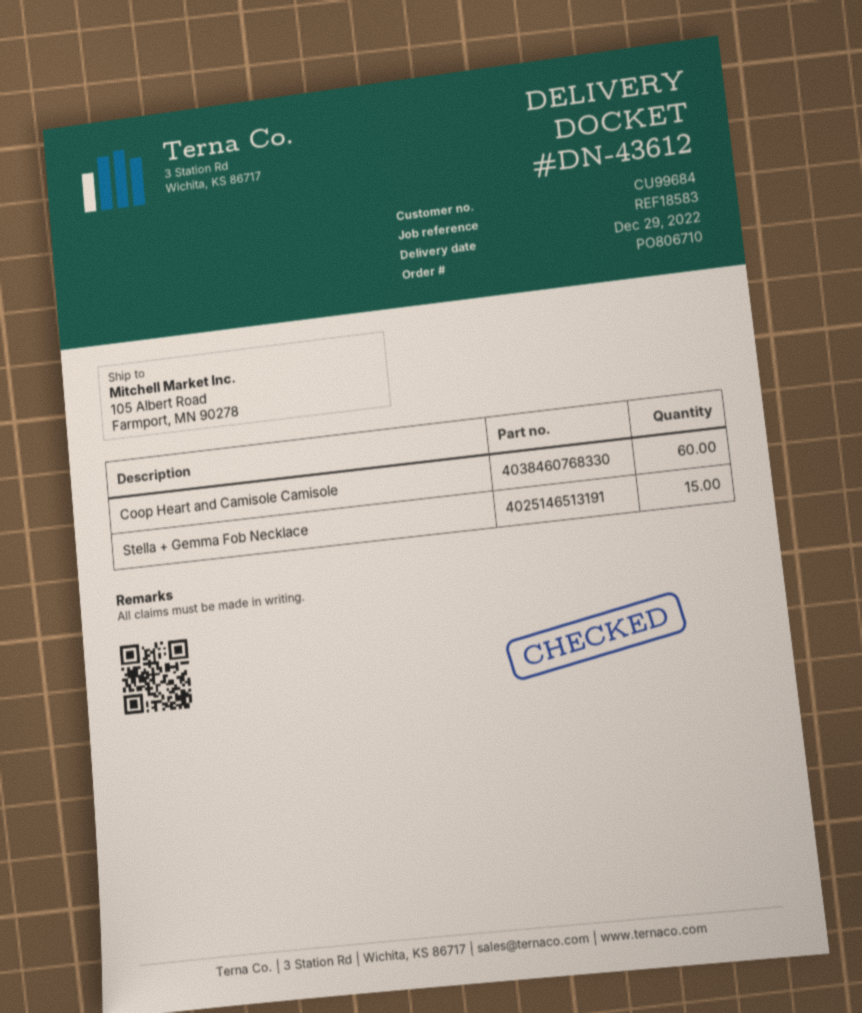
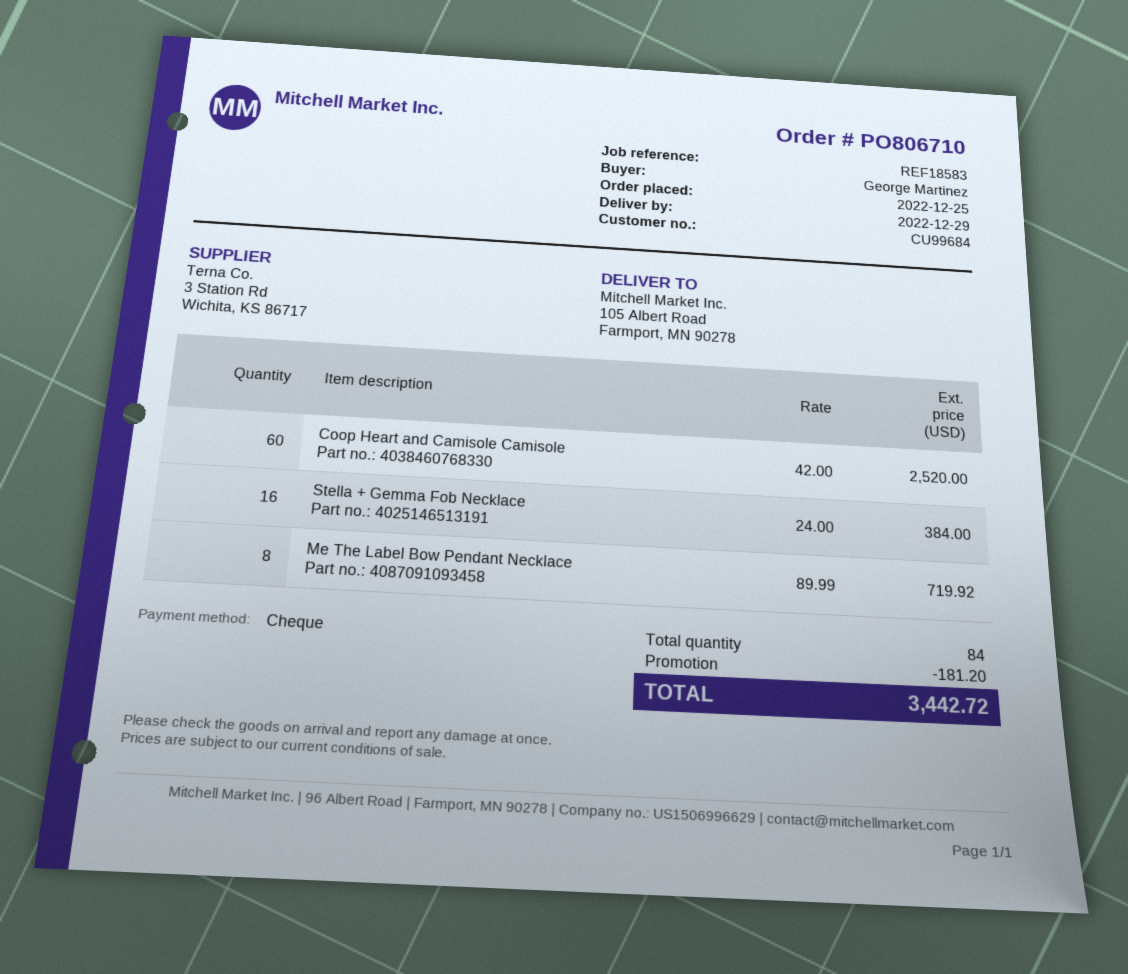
Stella + Gemma Fob Necklace: 15 -> 16
Me The Label Bow Pendant Necklace: none -> 8

